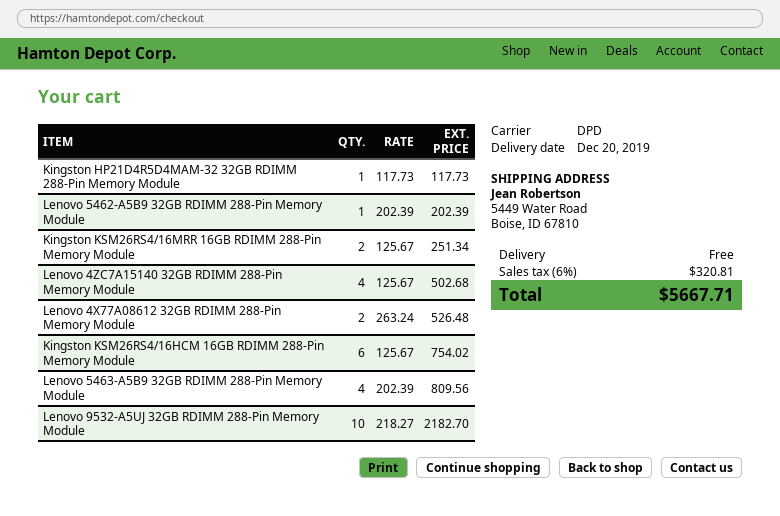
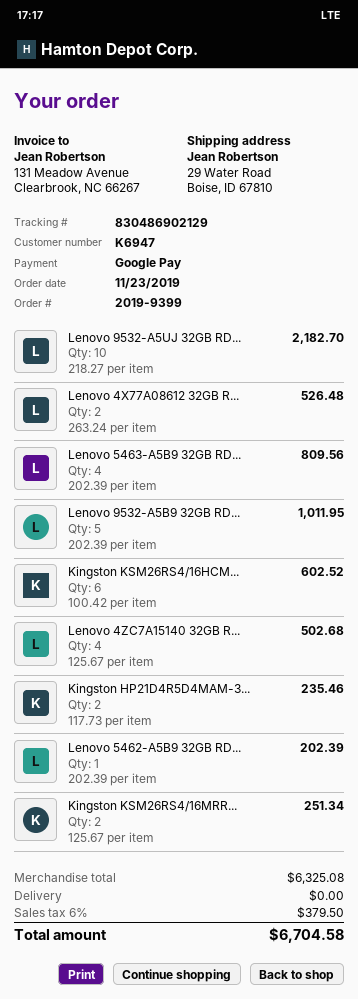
ship to: 5449 Water Road, Boise, ID 67810 -> 29 Water Road, Boise, ID 67810
Kingston HP21D4R5D4MAM-32 32GB RDIMM 288-Pin Memory Module: 1 x 117.73 = 117.73 -> 2 x 117.73 = 235.46
Kingston KSM26RS4/16HCM 16GB RDIMM 288-Pin Memory Module: 6 x 125.67 = 754.02 -> 6 x 100.42 = 602.52
Lenovo 9532-A5B9 32GB RD...: none -> 5 x 202.39 = 1011.95
tax: 6% = 320.81 -> 6% = 379.50
total: 5667.71 -> 6704.58

